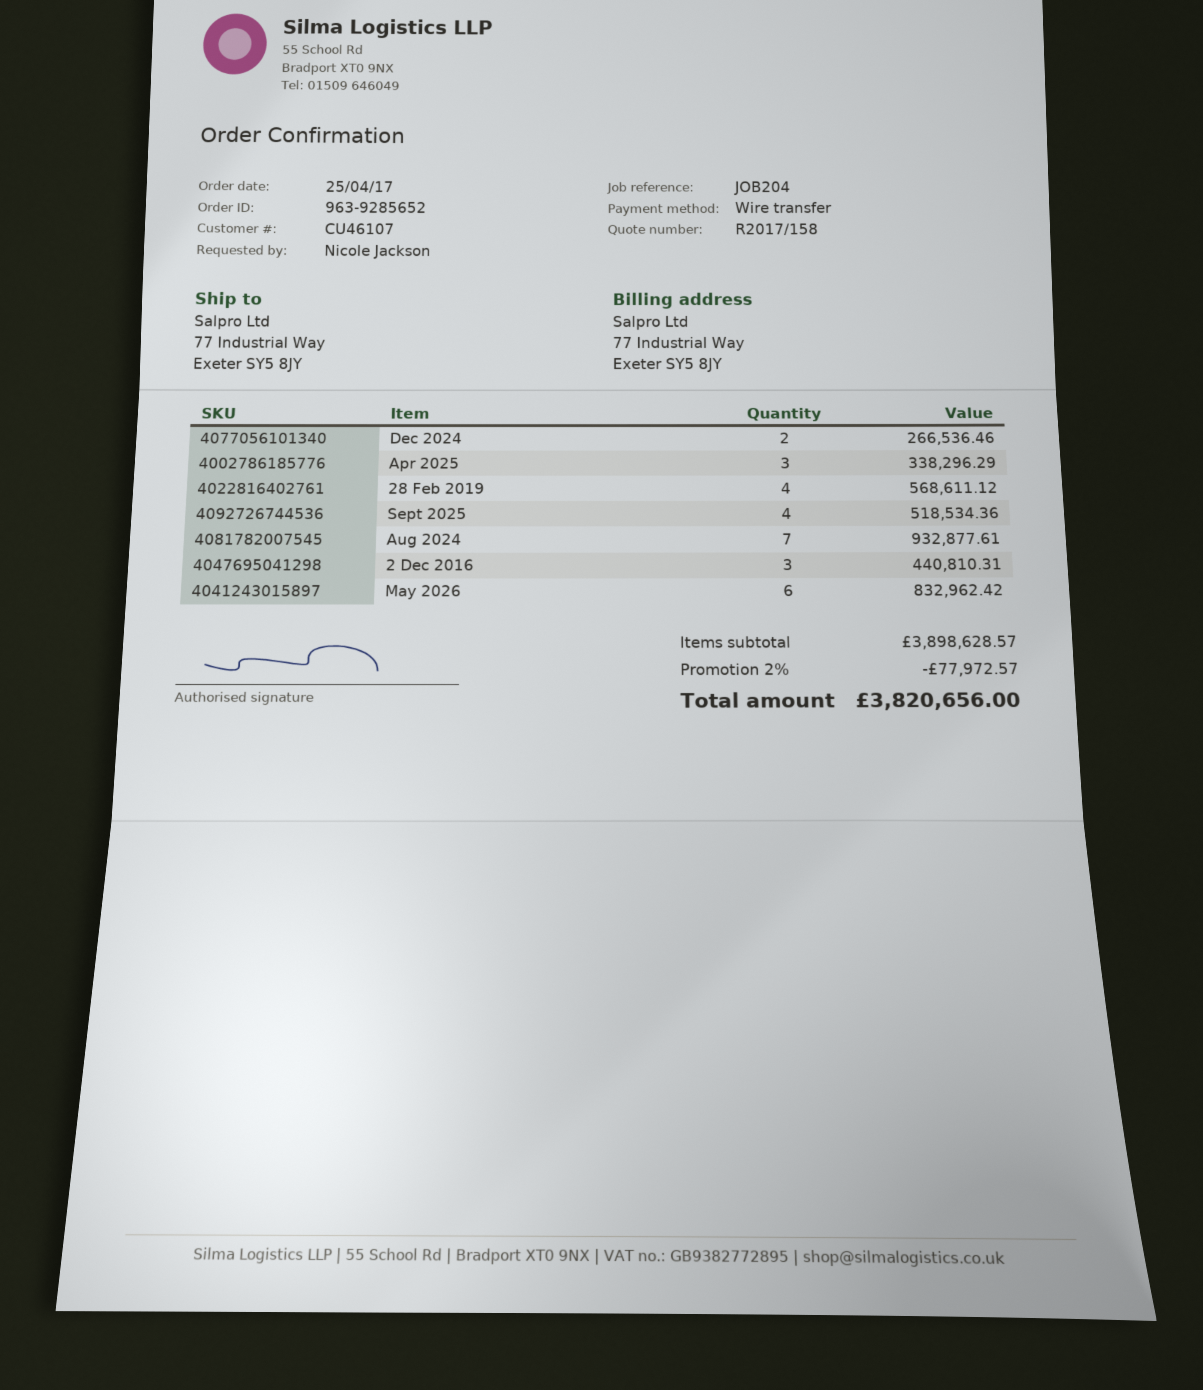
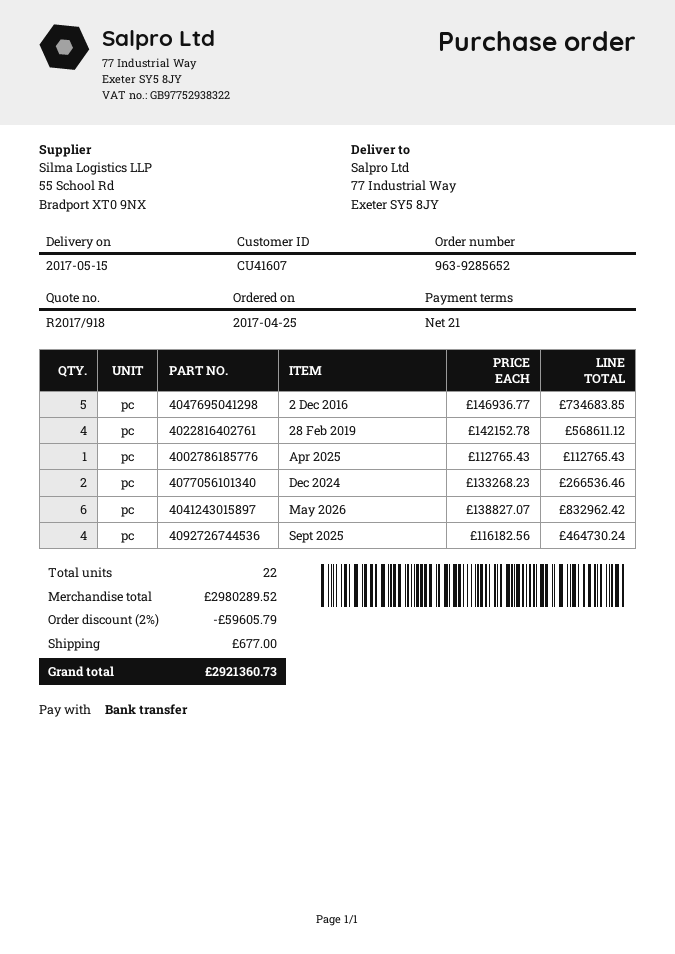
quote number: R2017/158 -> R2017/918
customer number: CU46107 -> CU41607
Apr 2025: 3 for 338296.29 -> 1 for 112765.43
Sept 2025: 4 for 518534.36 -> 4 for 464730.24
Aug 2024: 7 for 932877.61 -> none
2 Dec 2016: 3 for 440810.31 -> 5 for 734683.85
subtotal: 3898628.57 -> 2980289.52
discount: 2% = 77972.57 -> 2% = 59605.79
shipping: none -> 677.00
total: 3820656.00 -> 2921360.73

